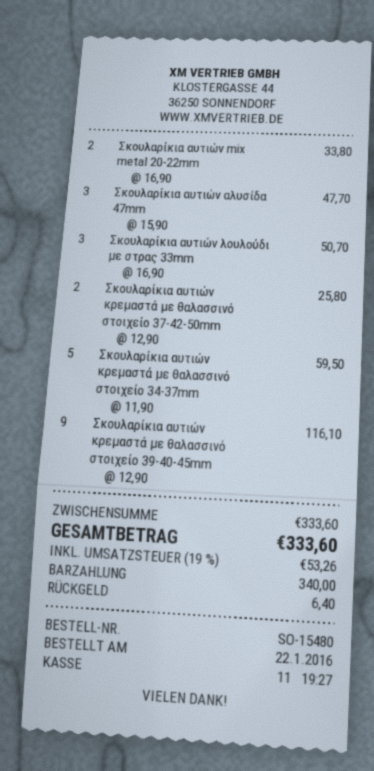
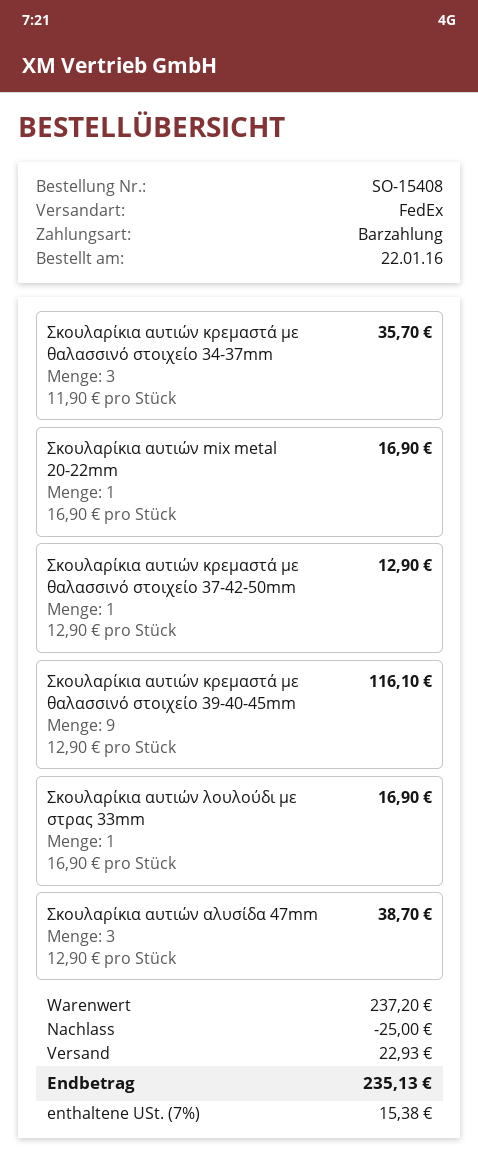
order number: SO-15480 -> SO-15408
Σκουλαρίκια αυτιών mix metal 20-22mm: 2 x 16.90 = 33.80 -> 1 x 16.90 = 16.90
Σκουλαρίκια αυτιών αλυσίδα 47mm: 3 x 15.90 = 47.70 -> 3 x 12.90 = 38.70
Σκουλαρίκια αυτιών λουλούδι με στρας 33mm: 3 x 16.90 = 50.70 -> 1 x 16.90 = 16.90
Σκουλαρίκια αυτιών κρεμαστά με θαλασσινό στοιχείο 37-42-50mm: 2 x 12.90 = 25.80 -> 1 x 12.90 = 12.90
Σκουλαρίκια αυτιών κρεμαστά με θαλασσινό στοιχείο 34-37mm: 5 x 11.90 = 59.50 -> 3 x 11.90 = 35.70
subtotal: 333.60 -> 237.20
discount: none -> 25.00
shipping: none -> 22.93
tax: 19% = 53.26 -> 7% = 15.38
total: 333.60 -> 235.13

